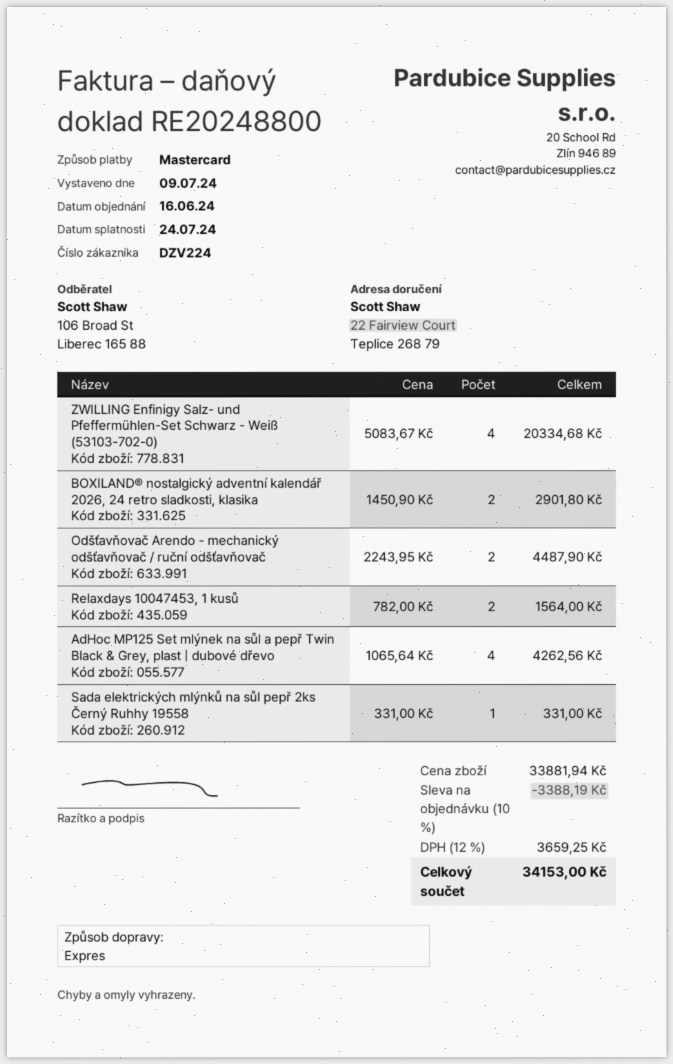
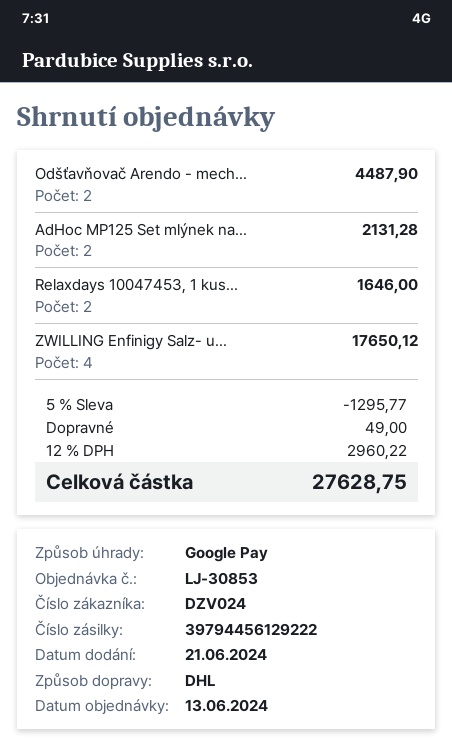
order date: 2024-06-16 -> 2024-06-13
customer number: DZV224 -> DZV024
payment method: Mastercard -> Google Pay
shipping method: express -> DHL
ZWILLING Enfinigy Salz- und Pfeffermühlen-Set Schwarz - Weiß (53103-702-0): 4 for 20334.68 -> 4 for 17650.12
BOXILAND® nostalgický adventní kalendář 2026, 24 retro sladkosti, klasika: 2 for 2901.80 -> none
Relaxdays 10047453, 1 kusů: 2 for 1564.00 -> 2 for 1646.00
AdHoc MP125 Set mlýnek na sůl a pepř Twin Black & Grey, plast | dubové dřevo: 4 for 4262.56 -> 2 for 2131.28
Sada elektrických mlýnků na sůl pepř 2ks Černý Ruhhy 19558: 1 for 331.00 -> none
discount: 10% = 3388.19 -> 5% = 1295.77
shipping: none -> 49.00
tax: 12% = 3659.25 -> 12% = 2960.22
total: 34153.00 -> 27628.75

